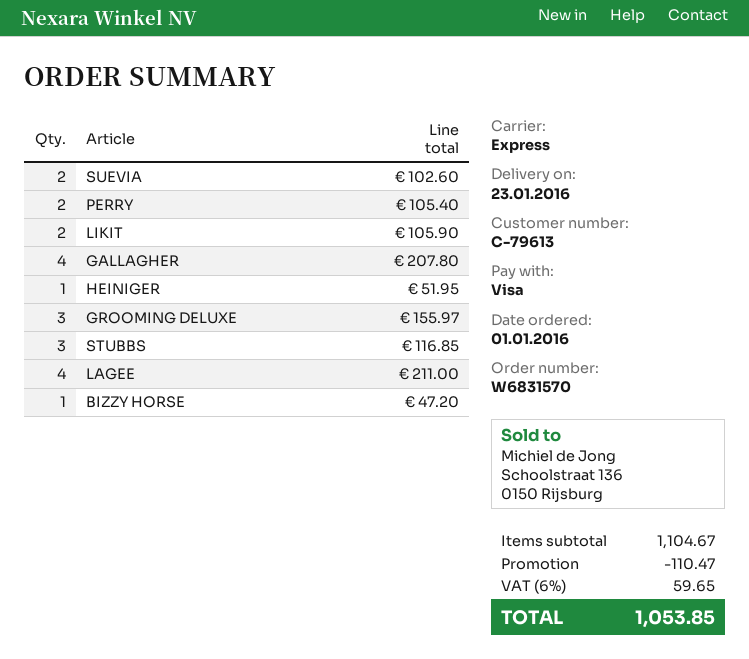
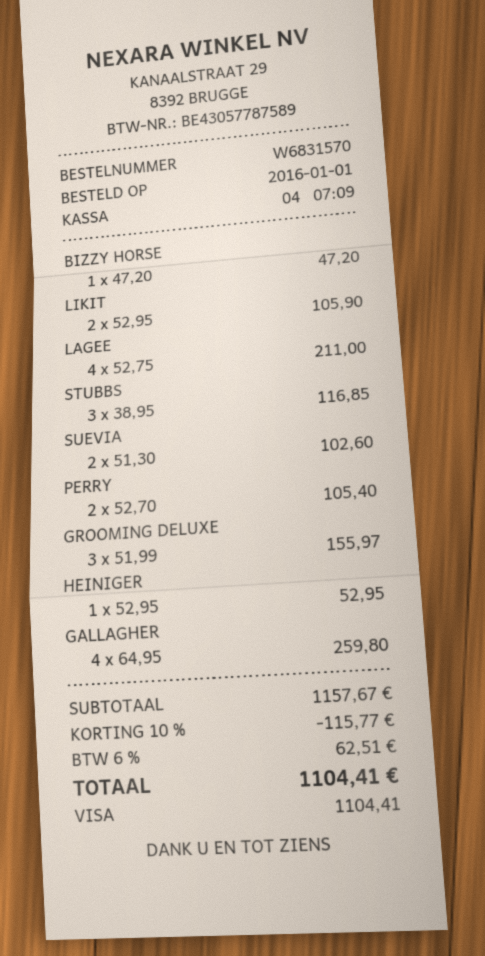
GALLAGHER: 4 for 207.80 -> 4 for 259.80
HEINIGER: 1 for 51.95 -> 1 for 52.95
subtotal: 1104.67 -> 1157.67
discount: 110.47 -> 115.77
tax: 6% = 59.65 -> 6% = 62.51
total: 1053.85 -> 1104.41

